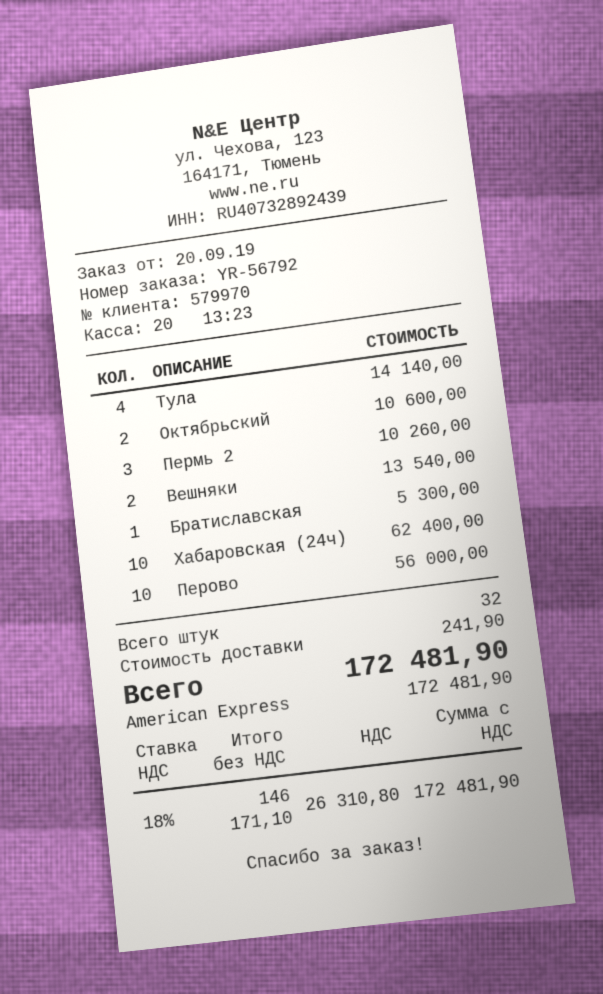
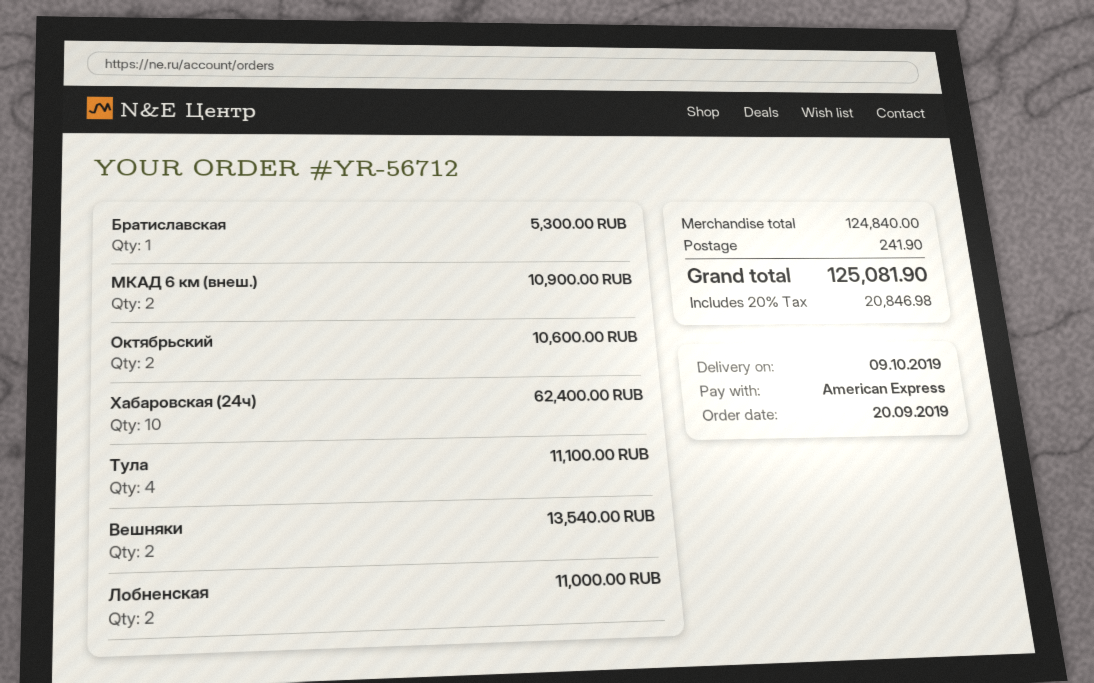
order number: YR-56792 -> YR-56712
Тула: 4 for 14140.00 -> 4 for 11100.00
Пермь 2: 3 for 10260.00 -> none
Перово: 10 for 56000.00 -> none
МКАД 6 км (внеш.): none -> 2 for 10900.00
Лобненская: none -> 2 for 11000.00
tax: 18% = 26310.80 -> 20% = 20846.98
total: 172481.90 -> 125081.90

